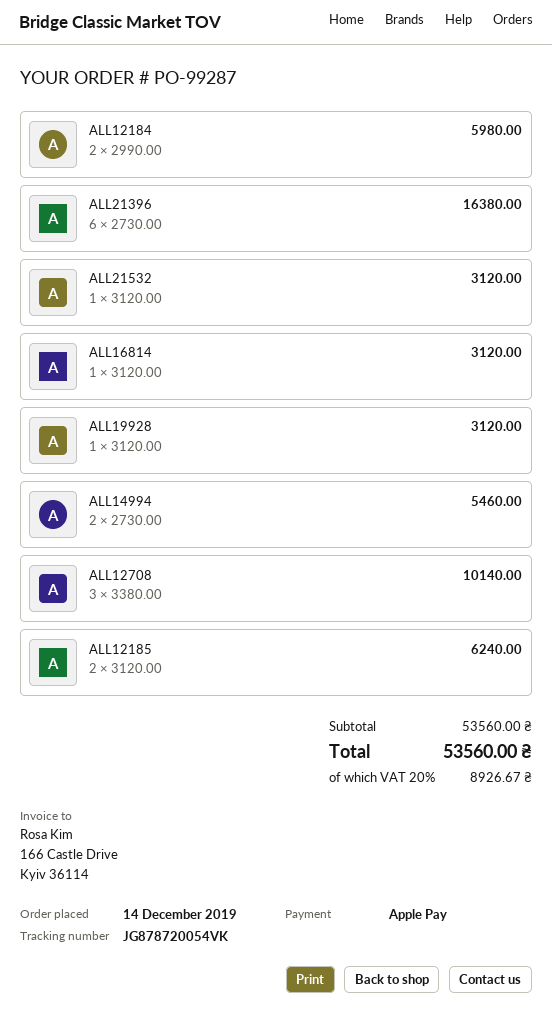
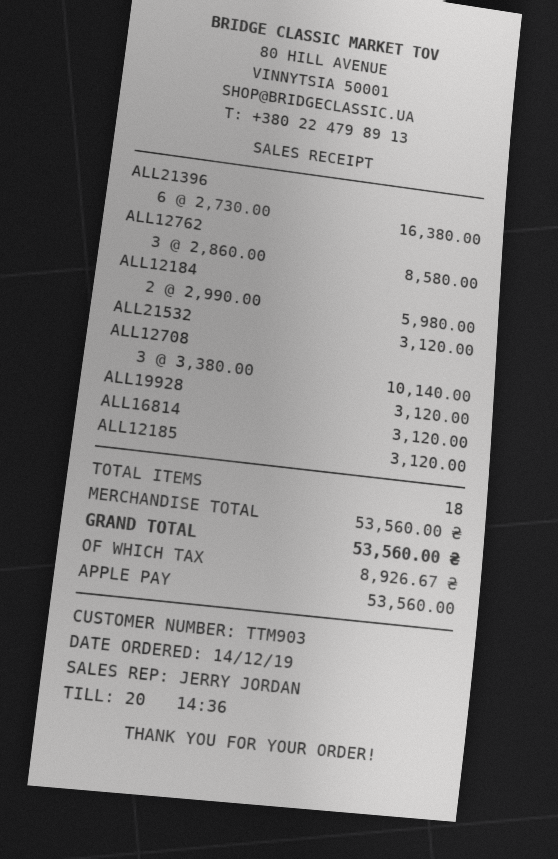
ALL14994: 2 x 2730.00 = 5460.00 -> none
ALL12185: 2 x 3120.00 = 6240.00 -> 1 x 3120.00 = 3120.00
ALL12762: none -> 3 x 2860.00 = 8580.00

